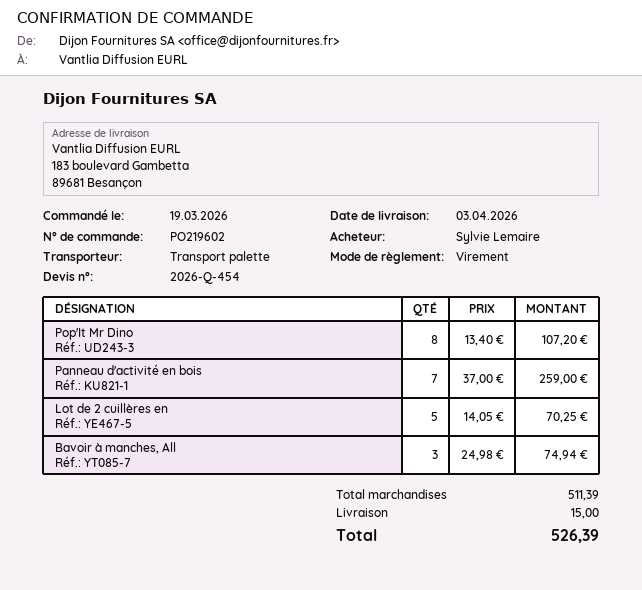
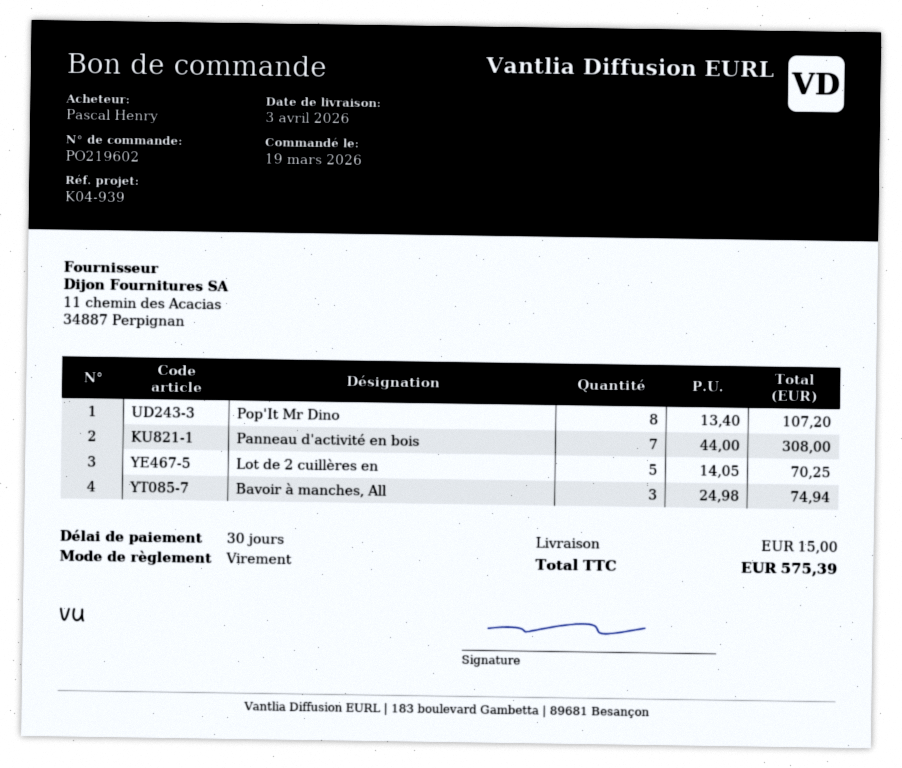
ordered by: Sylvie Lemaire -> Pascal Henry
Panneau d'activité en bois: 7 x 37.00 = 259.00 -> 7 x 44.00 = 308.00
total: 526.39 -> 575.39

